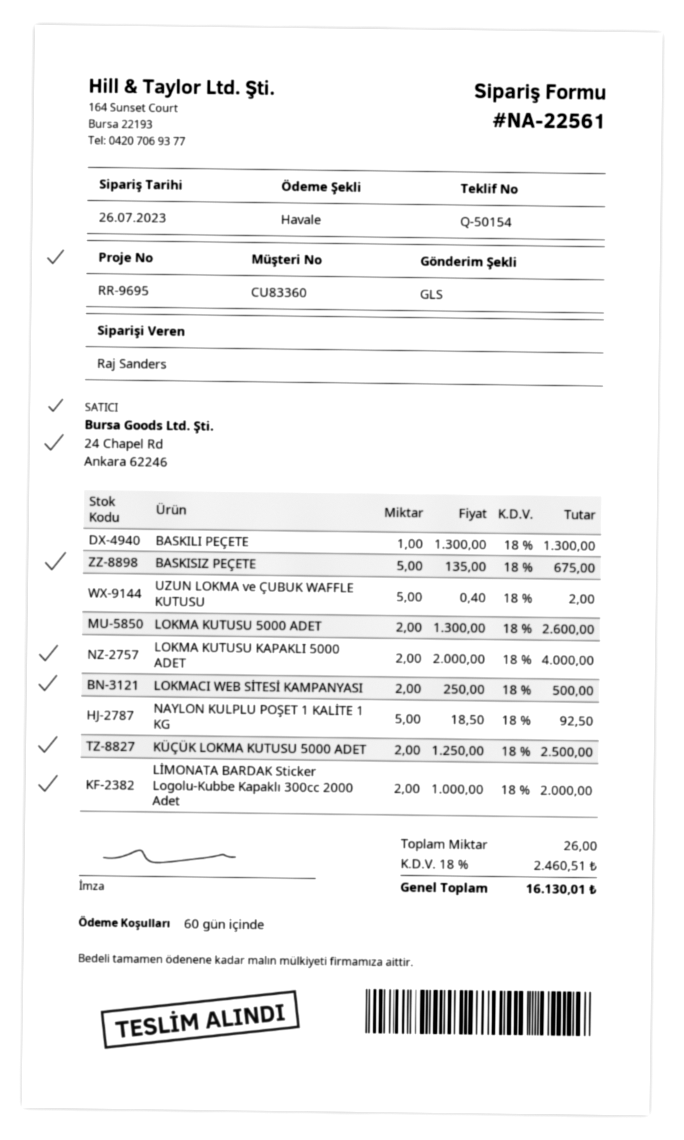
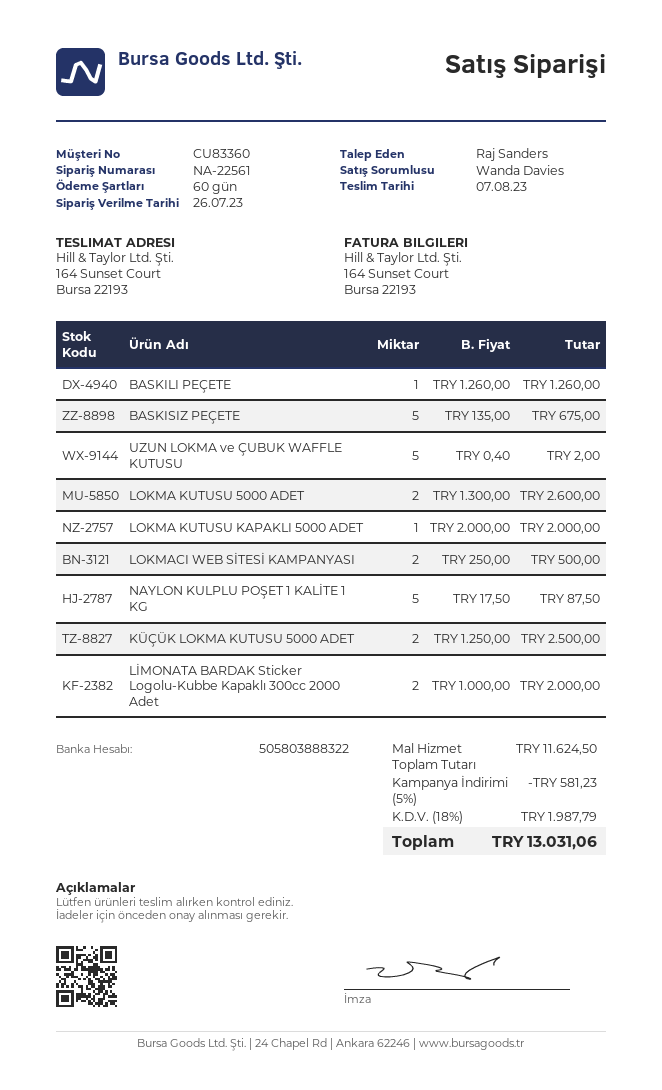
BASKILI PEÇETE: 1 x 1300.00 = 1300.00 -> 1 x 1260.00 = 1260.00
LOKMA KUTUSU KAPAKLI 5000 ADET: 2 x 2000.00 = 4000.00 -> 1 x 2000.00 = 2000.00
NAYLON KULPLU POŞET 1 KALİTE 1 KG: 5 x 18.50 = 92.50 -> 5 x 17.50 = 87.50
discount: none -> 5% = 581.23
tax: 18% = 2460.51 -> 18% = 1987.79
total: 16130.01 -> 13031.06

